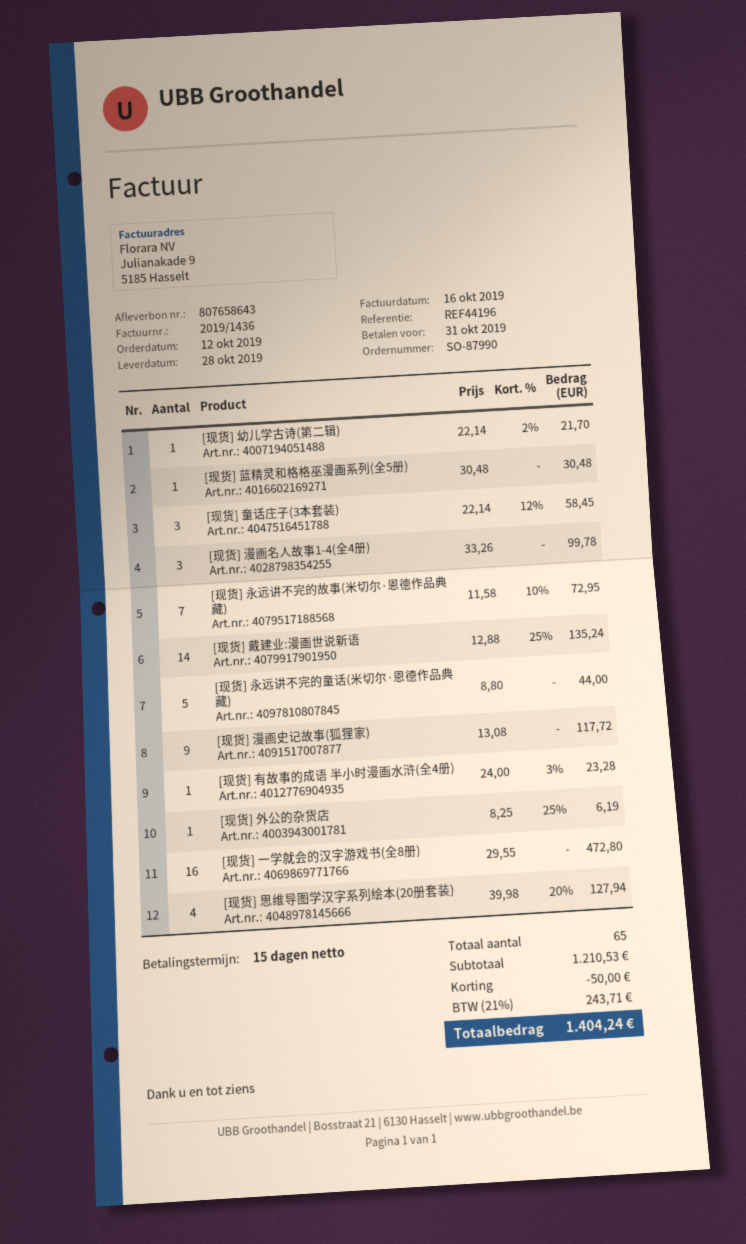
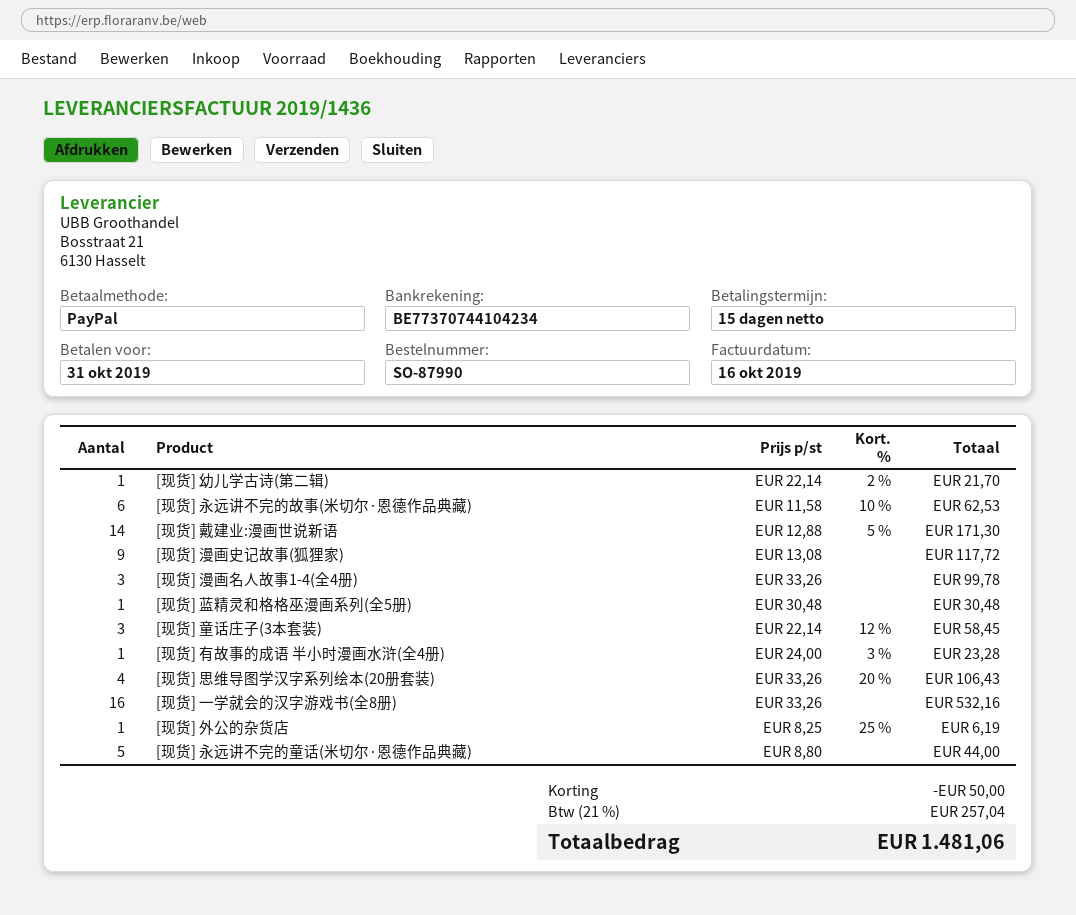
[现货] 永远讲不完的故事(米切尔·恩德作品典藏): 7 x 11.58 - 10% = 72.95 -> 6 x 11.58 - 10% = 62.53
[现货] 戴建业:漫画世说新语: 14 x 12.88 - 25% = 135.24 -> 14 x 12.88 - 5% = 171.30
[现货] 一学就会的汉字游戏书(全8册): 16 x 29.55 = 472.80 -> 16 x 33.26 = 532.16
[现货] 思维导图学汉字系列绘本(20册套装): 4 x 39.98 - 20% = 127.94 -> 4 x 33.26 - 20% = 106.43
tax: 21% = 243.71 -> 21% = 257.04
total: 1404.24 -> 1481.06

